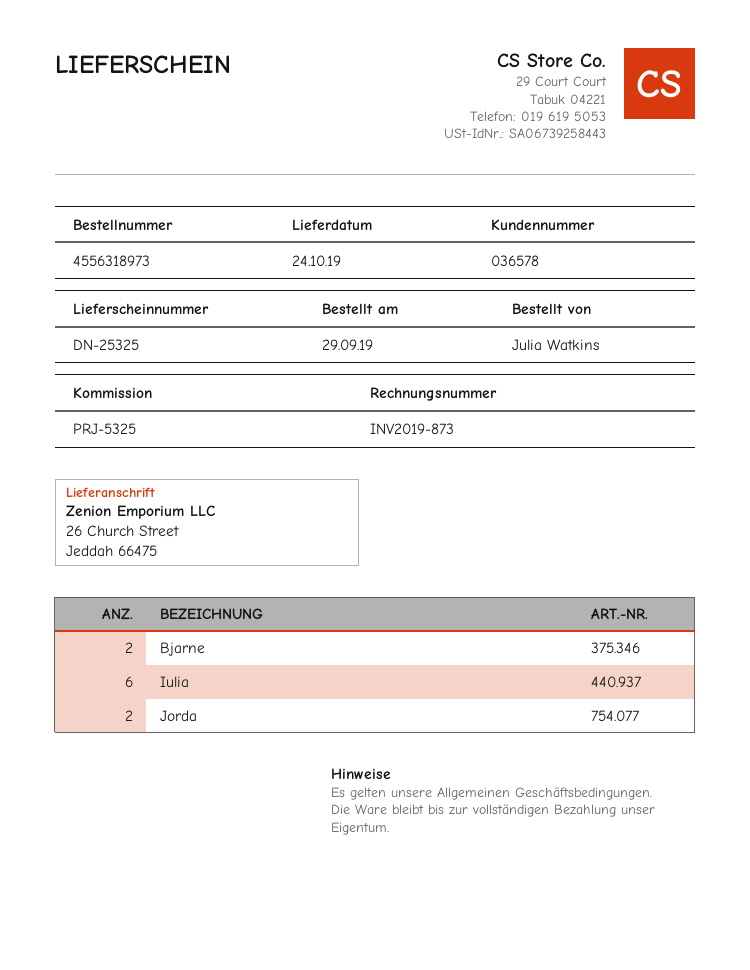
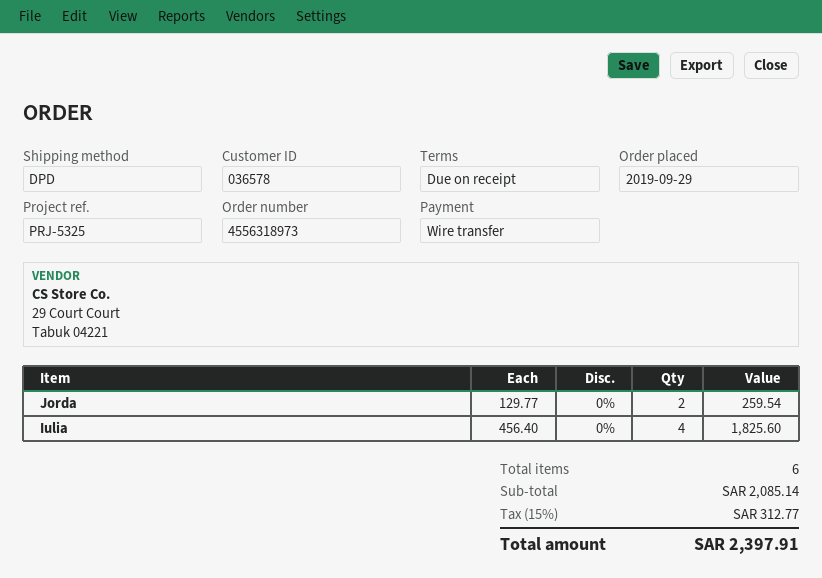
Bjarne: 2 -> none
Iulia: 6 -> 4

